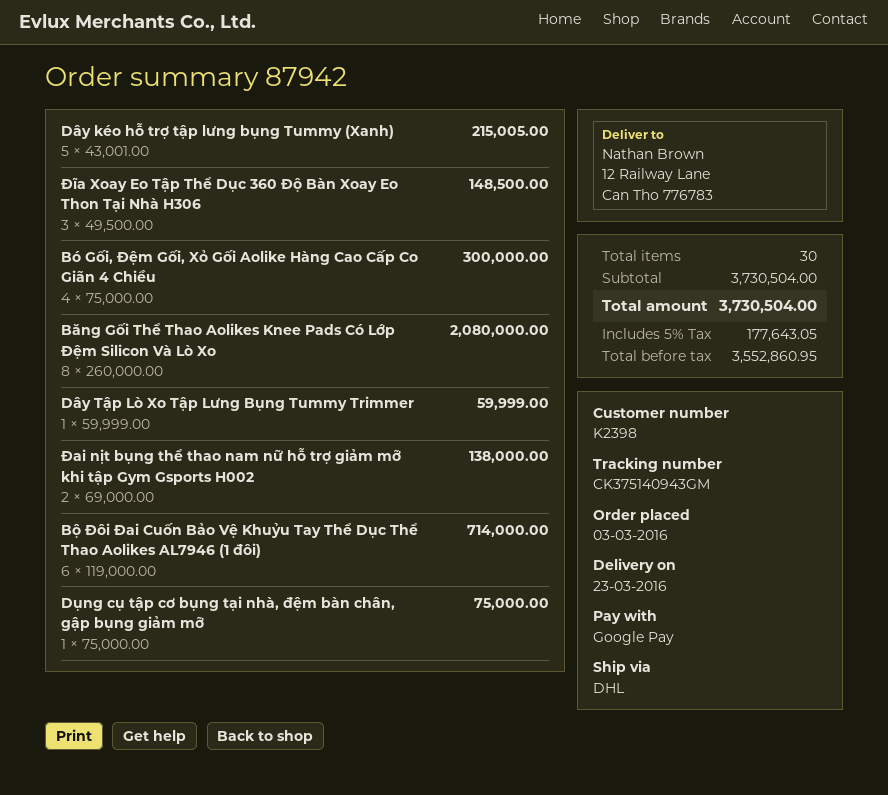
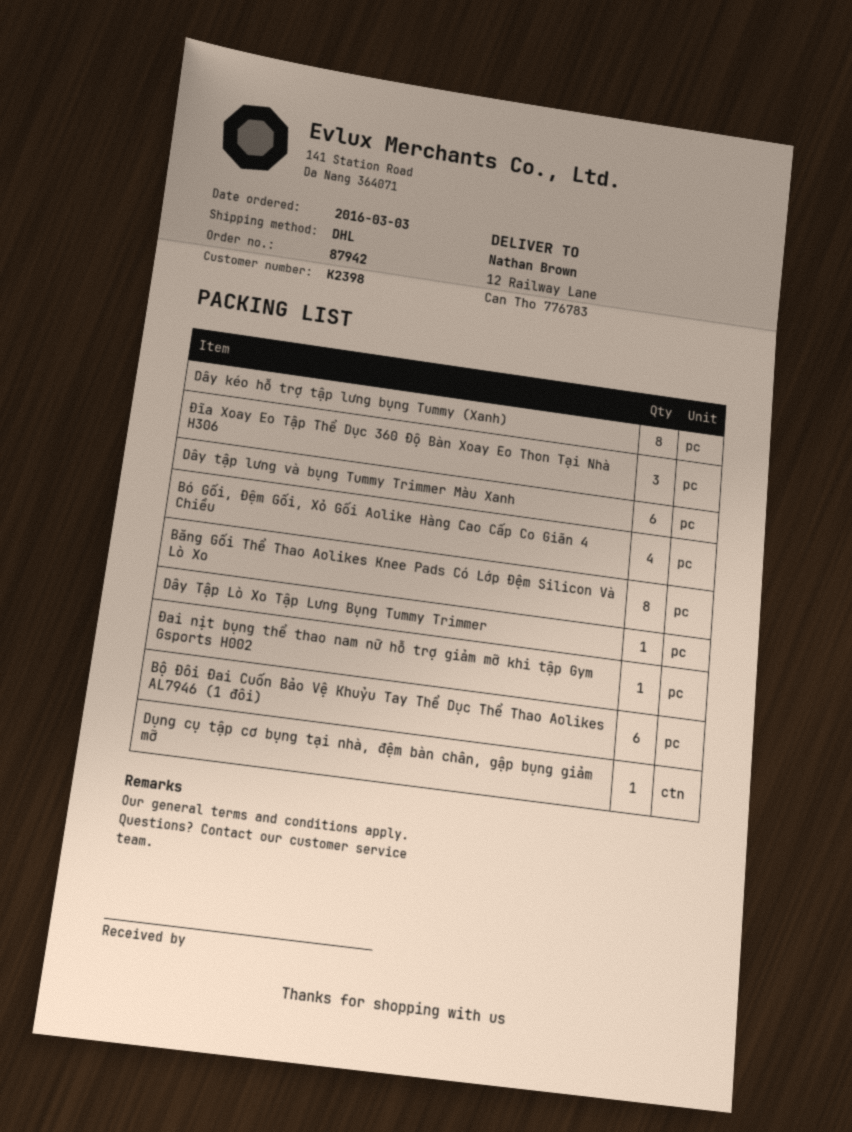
Dây kéo hỗ trợ tập lưng bụng Tummy (Xanh): 5 -> 8
Đai nịt bụng thể thao nam nữ hỗ trợ giảm mỡ khi tập Gym Gsports H002: 2 -> 1
Dây tập lưng và bụng Tummy Trimmer Màu Xanh: none -> 6

